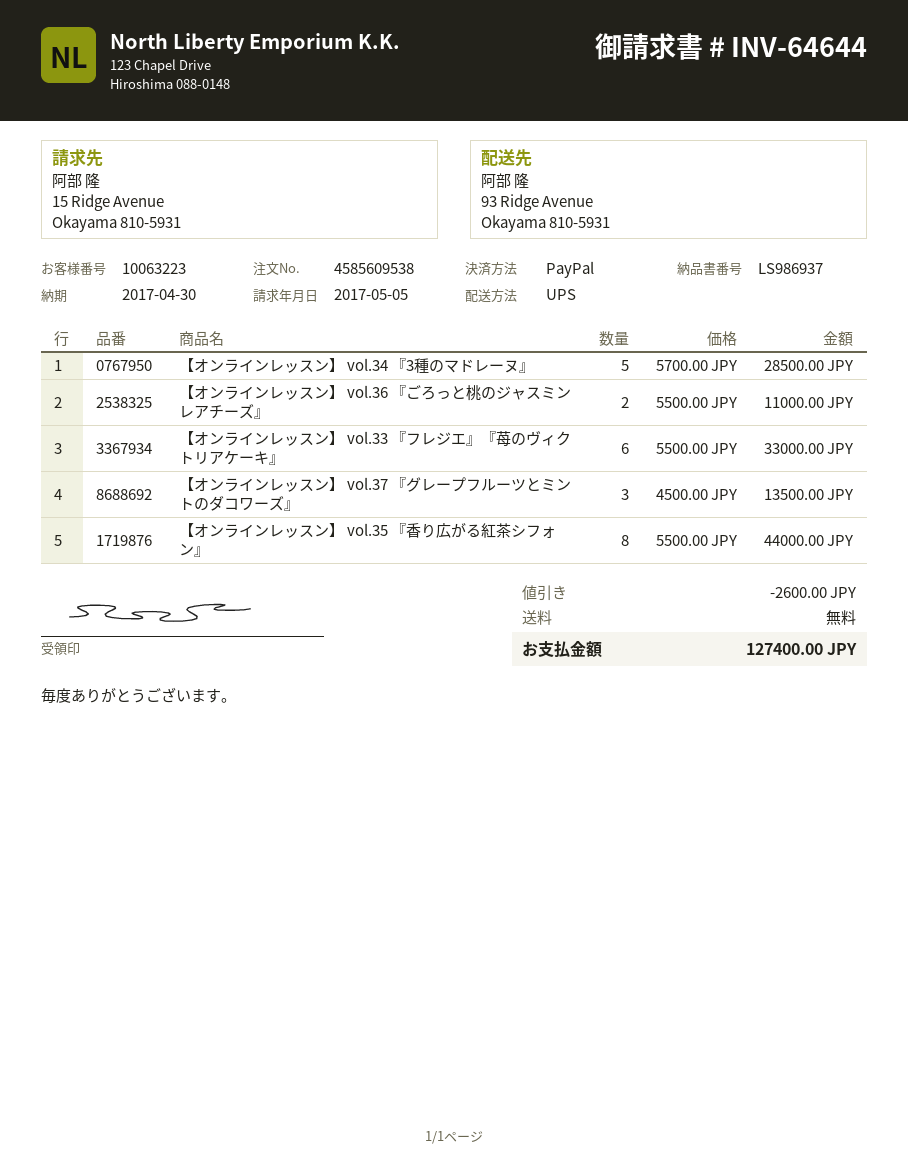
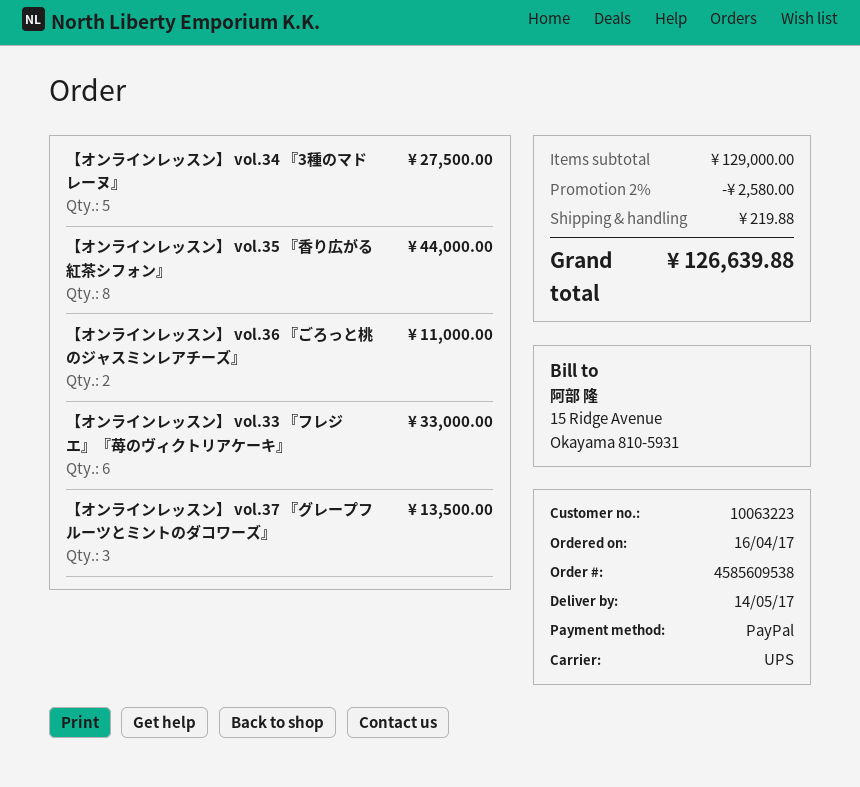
delivery date: 2017-04-30 -> 2017-05-14
【オンラインレッスン】 vol.34 『3種のマドレーヌ』: 5 for 28500.00 -> 5 for 27500.00
discount: 2600.00 -> 2580.00
shipping: 0.00 -> 219.88
total: 127400.00 -> 126639.88

